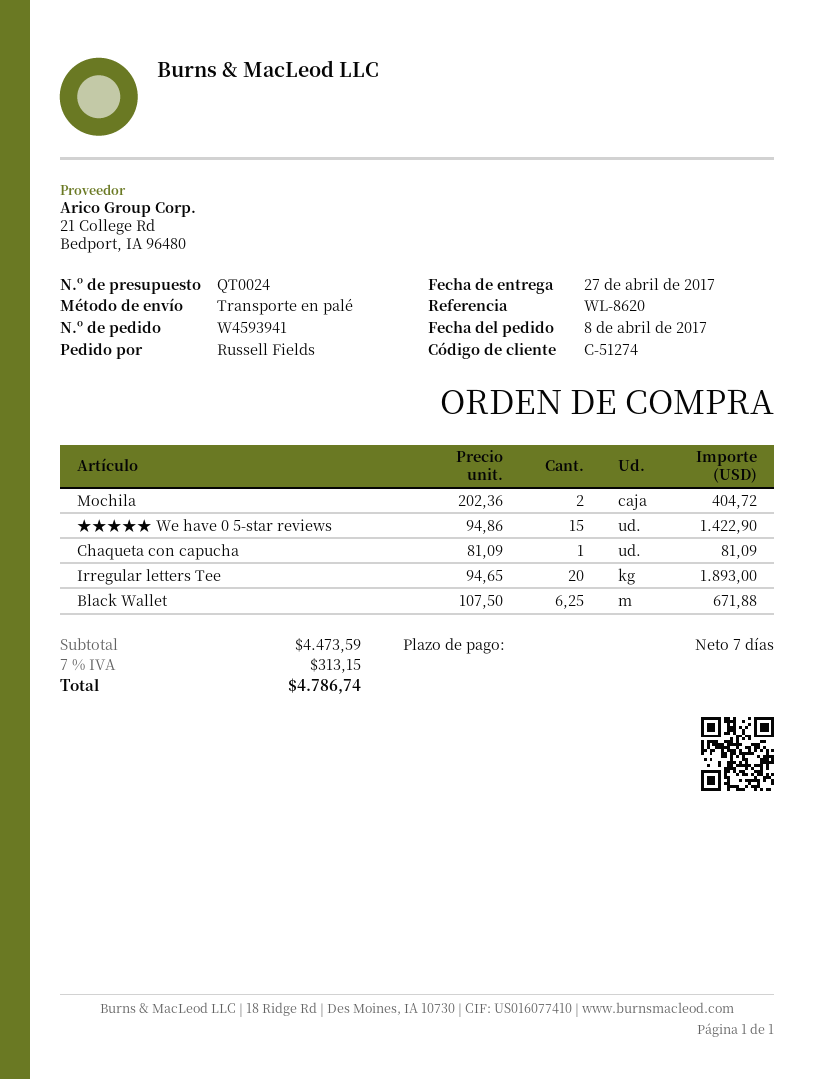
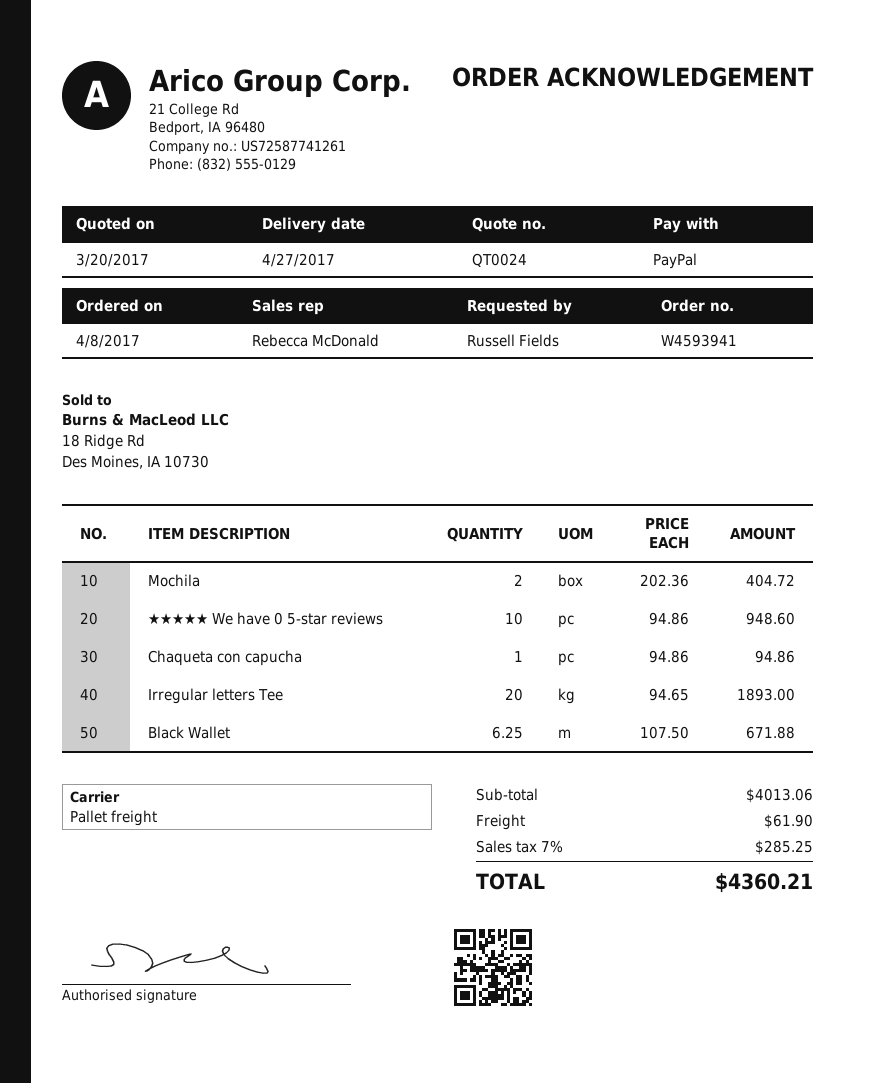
★★★★★ We have 0 5-star reviews: 15 x 94.86 = 1422.90 -> 10 x 94.86 = 948.60
Chaqueta con capucha: 1 x 81.09 = 81.09 -> 1 x 94.86 = 94.86
subtotal: 4473.59 -> 4013.06
shipping: none -> 61.90
tax: 7% = 313.15 -> 7% = 285.25
total: 4786.74 -> 4360.21

